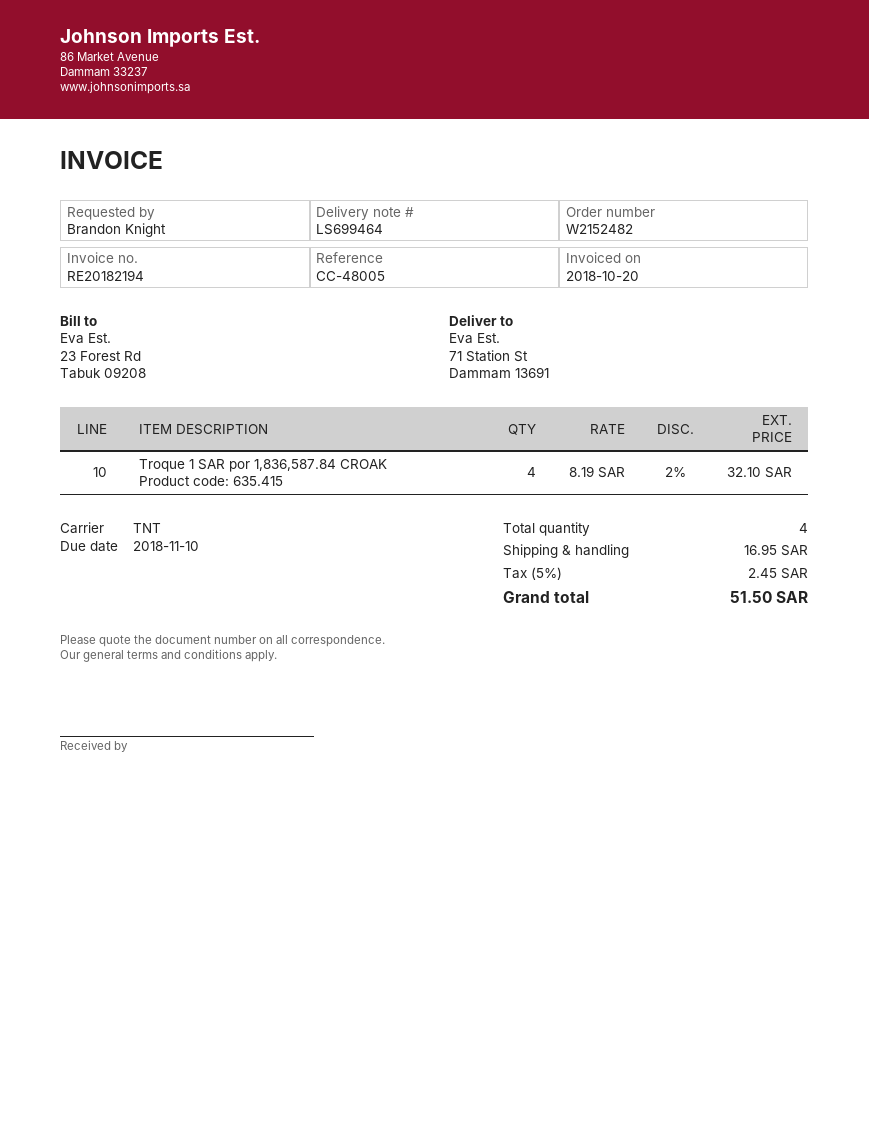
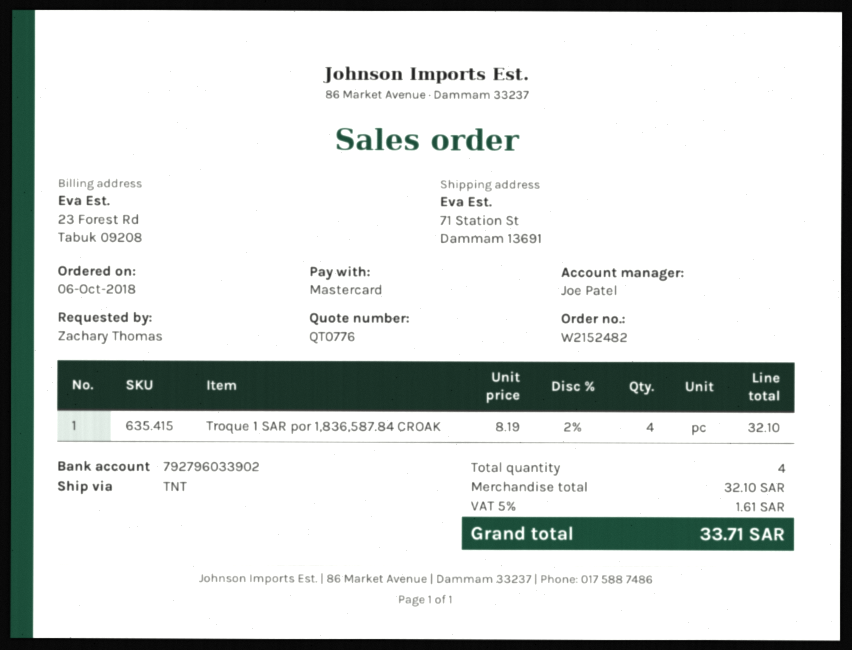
ordered by: Brandon Knight -> Zachary Thomas
shipping: 16.95 -> none
tax: 5% = 2.45 -> 5% = 1.61
total: 51.50 -> 33.71

